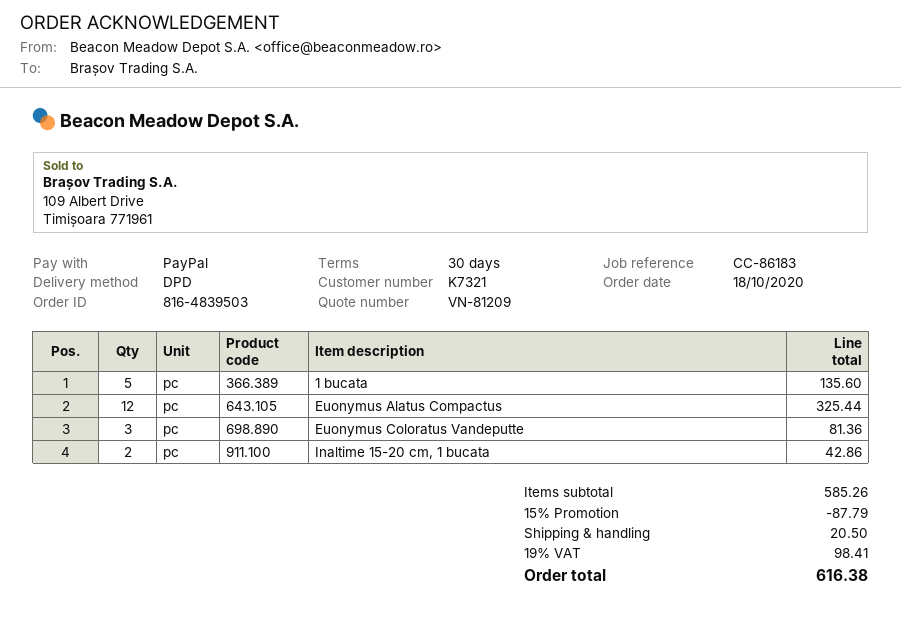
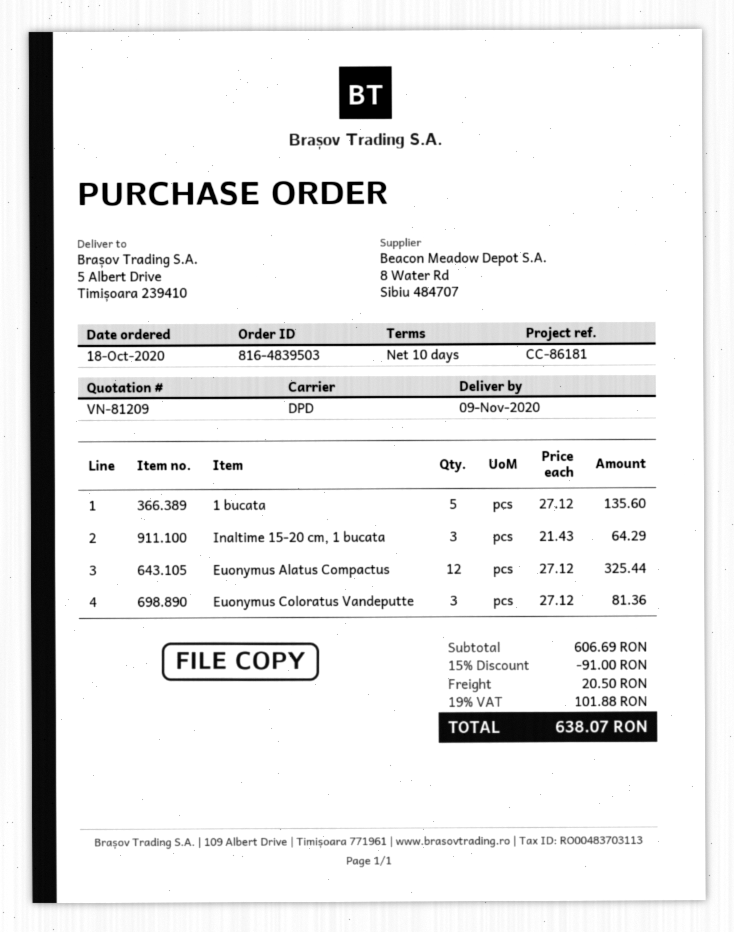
payment terms: 30 days -> 10 days
reference: CC-86183 -> CC-86181
Inaltime 15-20 cm, 1 bucata: 2 for 42.86 -> 3 for 64.29
subtotal: 585.26 -> 606.69
discount: 15% = 87.79 -> 15% = 91.00
tax: 19% = 98.41 -> 19% = 101.88
total: 616.38 -> 638.07

